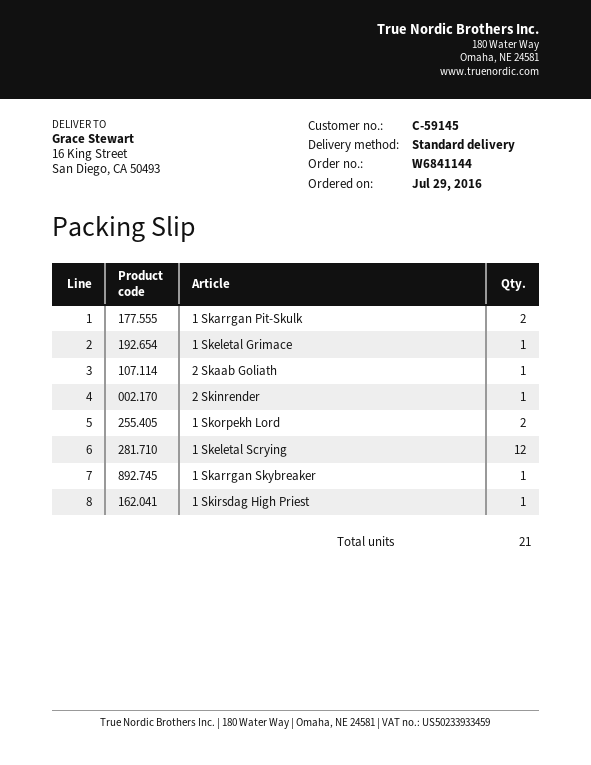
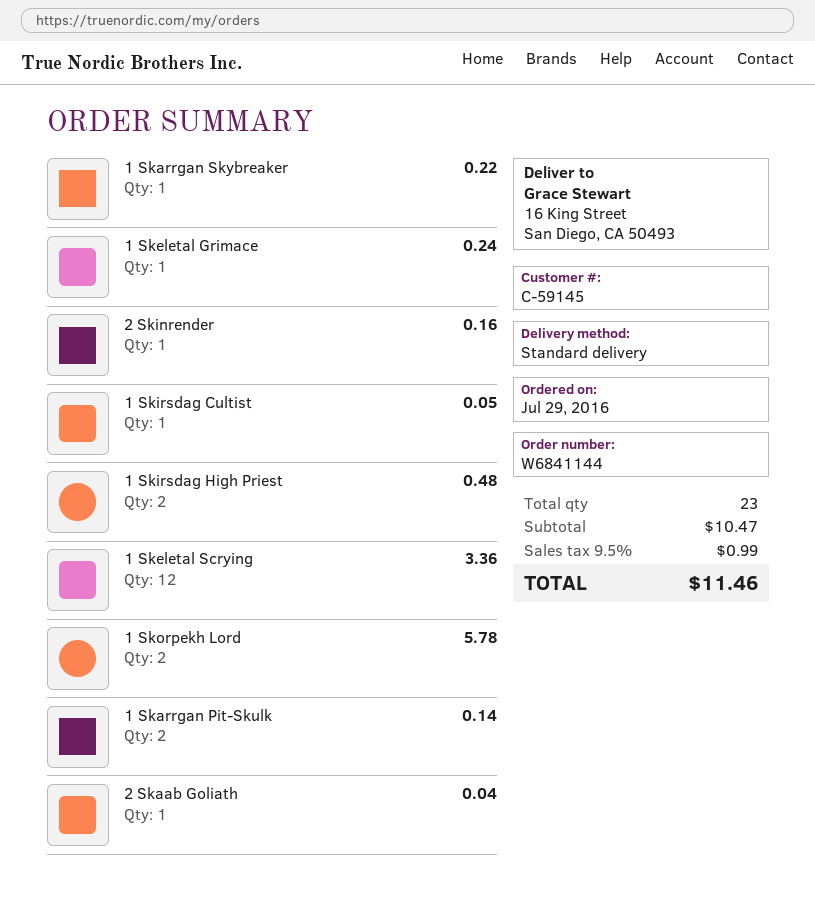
1 Skirsdag High Priest: 1 -> 2
1 Skirsdag Cultist: none -> 1
total quantity: 21 -> 23

